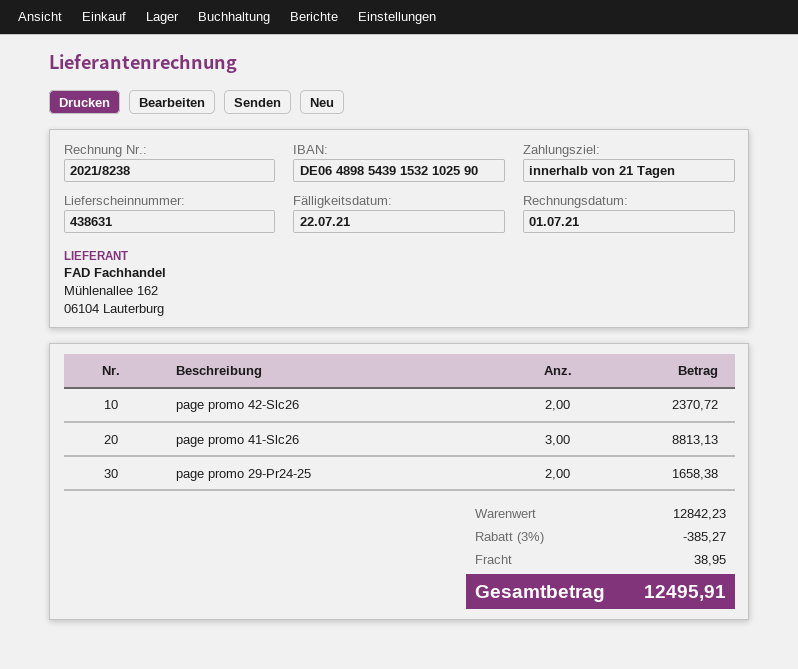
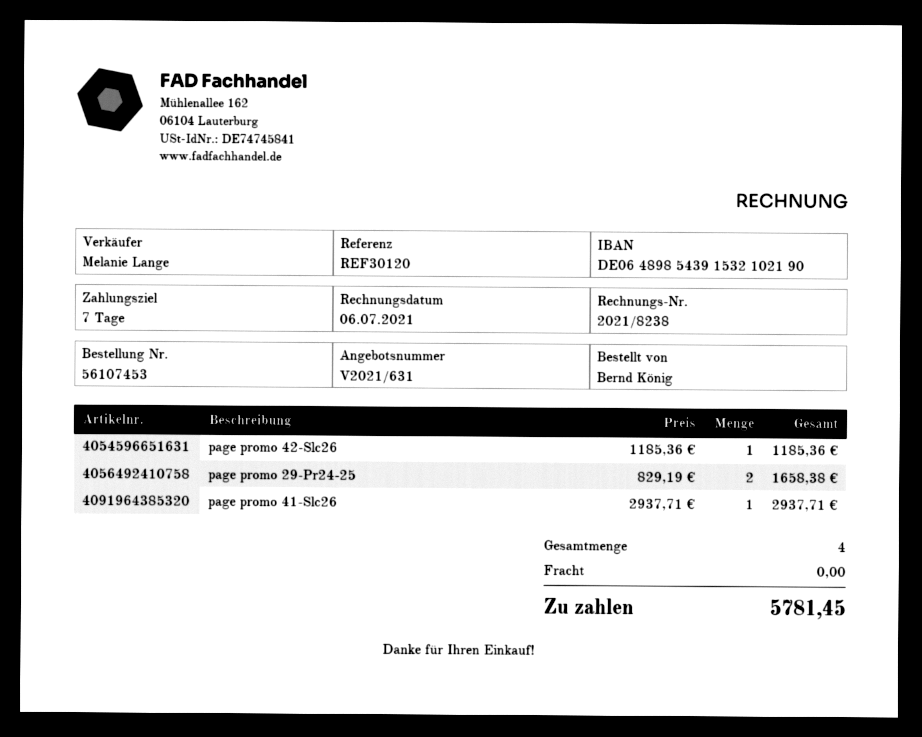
invoice date: 2021-07-01 -> 2021-07-06
payment terms: 21 days -> 7 days
bank account: DE06489854391532102590 -> DE06489854391532102190
page promo 42-Slc26: 2 for 2370.72 -> 1 for 1185.36
page promo 41-Slc26: 3 for 8813.13 -> 1 for 2937.71
discount: 3% = 385.27 -> none
shipping: 38.95 -> 0.00
total: 12495.91 -> 5781.45

